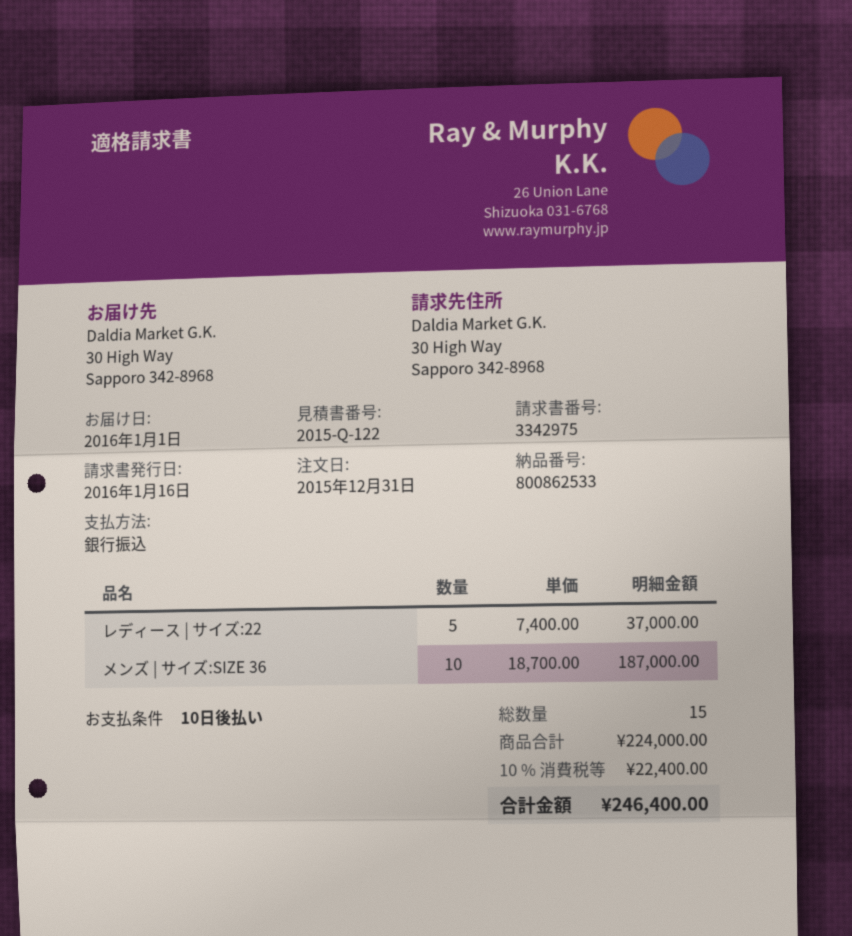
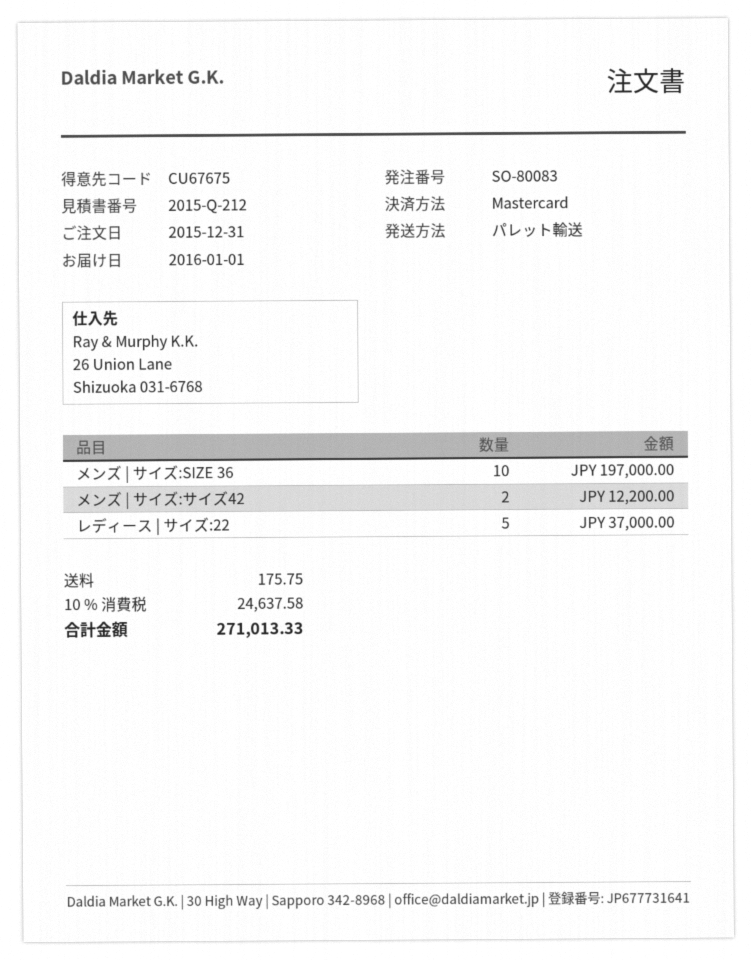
quote number: 2015-Q-122 -> 2015-Q-212
payment method: bank transfer -> Mastercard
メンズ | サイズ:SIZE 36: 10 for 187000.00 -> 10 for 197000.00
メンズ | サイズ:サイズ42: none -> 2 for 12200.00
shipping: none -> 175.75
tax: 10% = 22400.00 -> 10% = 24637.58
total: 246400.00 -> 271013.33

